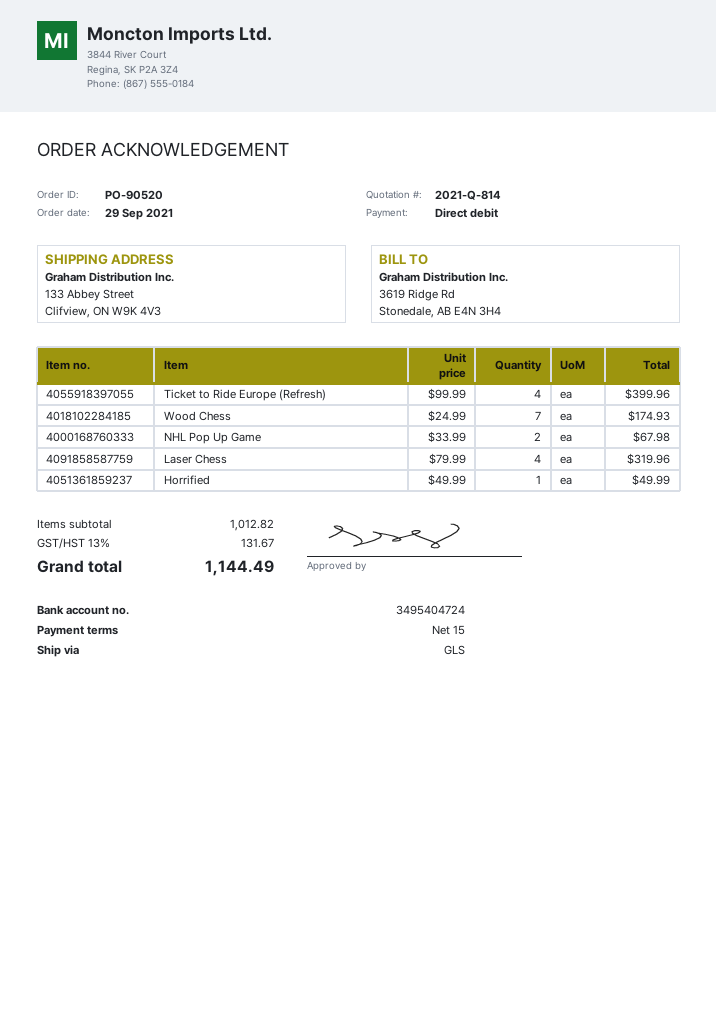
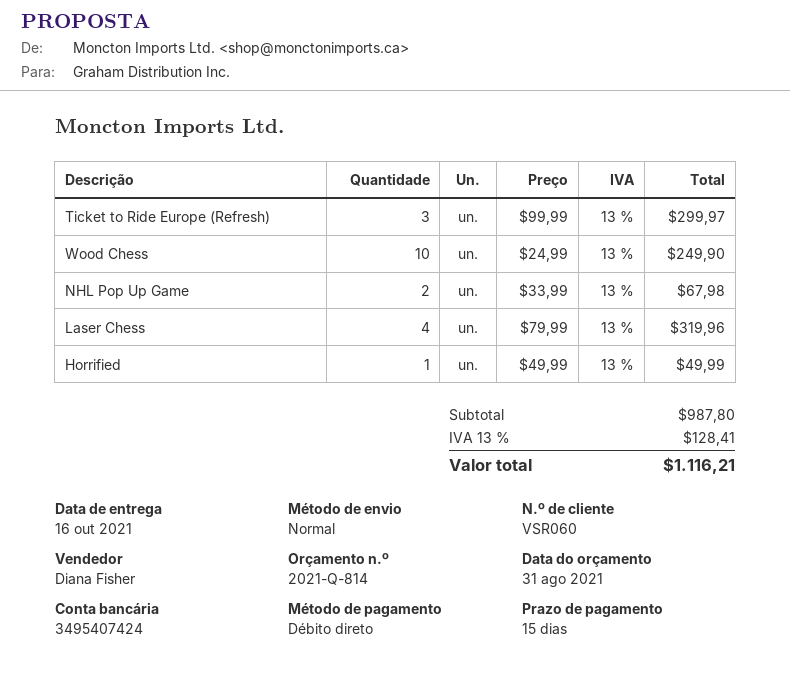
bank account: 3495404724 -> 3495407424
shipping method: GLS -> standard
Ticket to Ride Europe (Refresh): 4 x 99.99 = 399.96 -> 3 x 99.99 = 299.97
Wood Chess: 7 x 24.99 = 174.93 -> 10 x 24.99 = 249.90
subtotal: 1012.82 -> 987.80
tax: 13% = 131.67 -> 13% = 128.41
total: 1144.49 -> 1116.21

